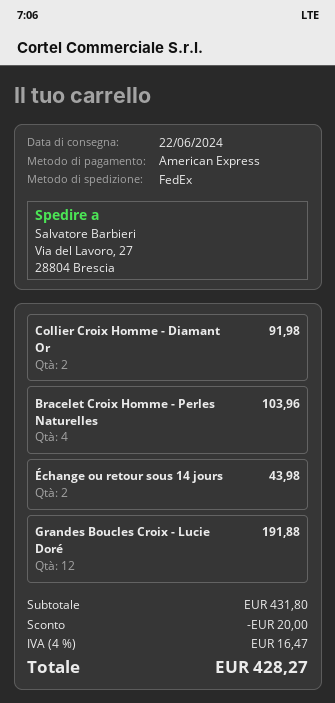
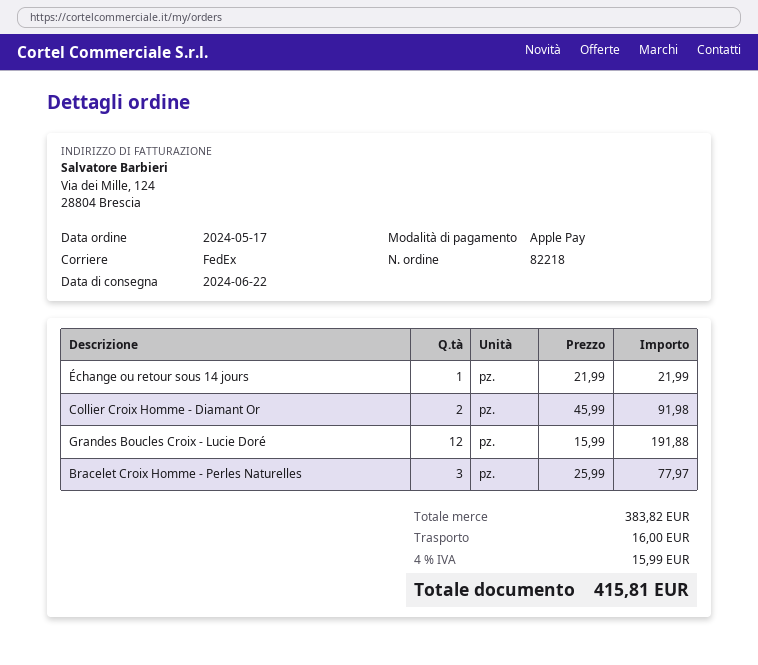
payment method: American Express -> Apple Pay
Bracelet Croix Homme - Perles Naturelles: 4 for 103.96 -> 3 for 77.97
Échange ou retour sous 14 jours: 2 for 43.98 -> 1 for 21.99
subtotal: 431.80 -> 383.82
discount: 20.00 -> none
shipping: none -> 16.00
tax: 4% = 16.47 -> 4% = 15.99
total: 428.27 -> 415.81

